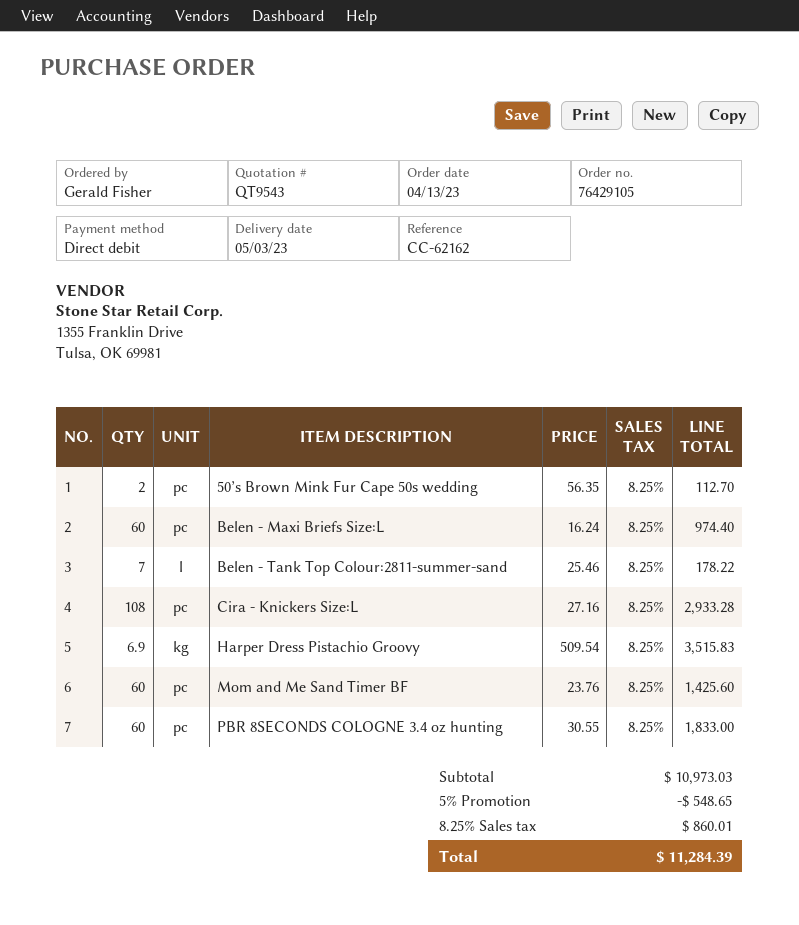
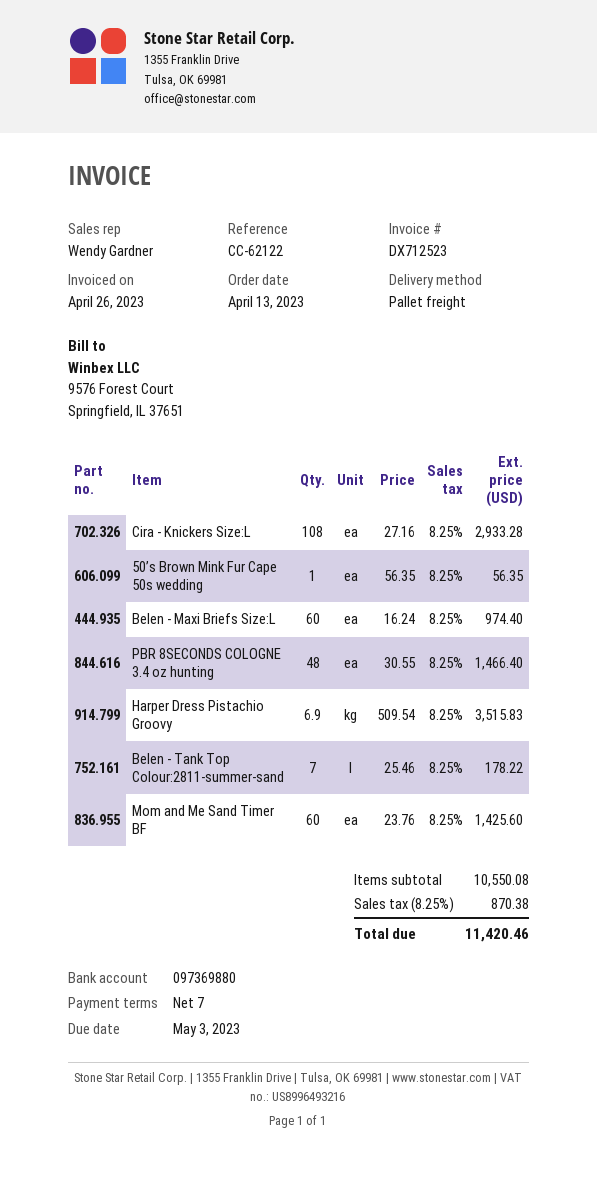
reference: CC-62162 -> CC-62122
50’s Brown Mink Fur Cape 50s wedding: 2 x 56.35 = 112.70 -> 1 x 56.35 = 56.35
PBR 8SECONDS COLOGNE 3.4 oz hunting: 60 x 30.55 = 1833.00 -> 48 x 30.55 = 1466.40
subtotal: 10973.03 -> 10550.08
discount: 5% = 548.65 -> none
tax: 8.25% = 860.01 -> 8.25% = 870.38
total: 11284.39 -> 11420.46

